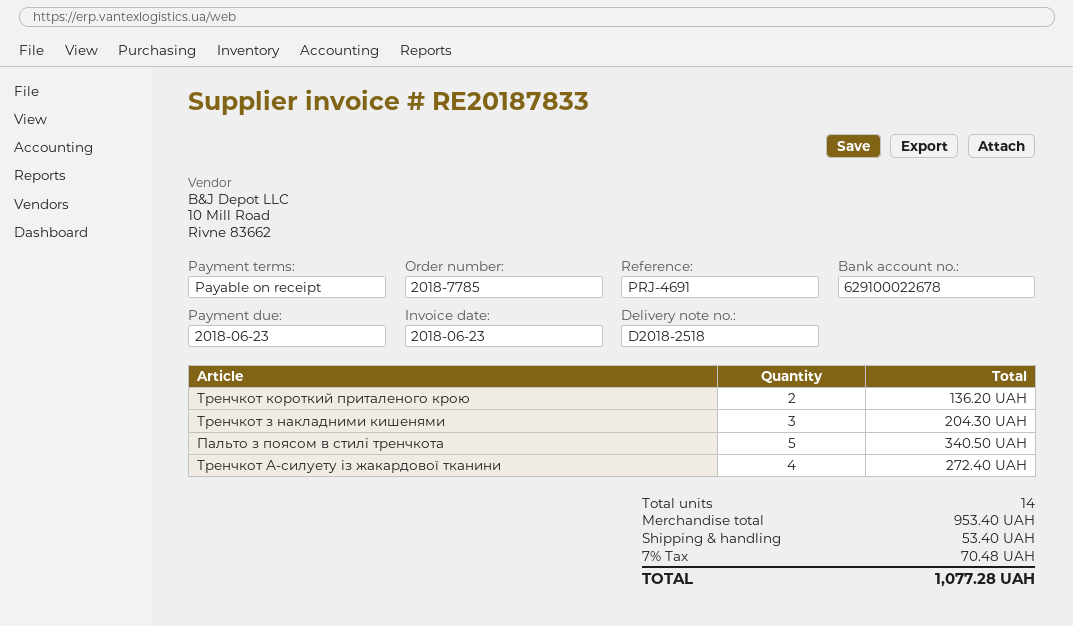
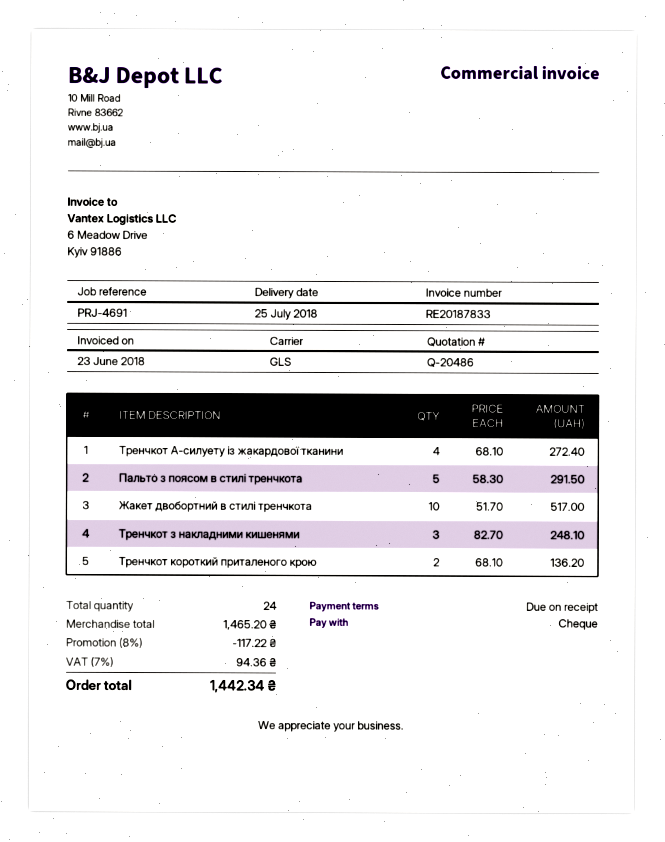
Тренчкот з накладними кишенями: 3 for 204.30 -> 3 for 248.10
Пальто з поясом в стилі тренчкота: 5 for 340.50 -> 5 for 291.50
Жакет двобортний в стилі тренчкота: none -> 10 for 517.00
total quantity: 14 -> 24
subtotal: 953.40 -> 1465.20
discount: none -> 8% = 117.22
shipping: 53.40 -> none
tax: 7% = 70.48 -> 7% = 94.36
total: 1077.28 -> 1442.34

